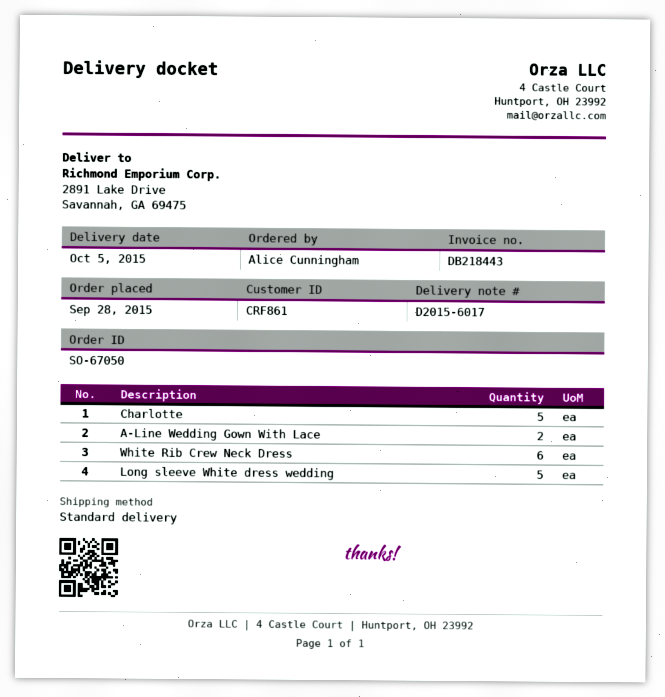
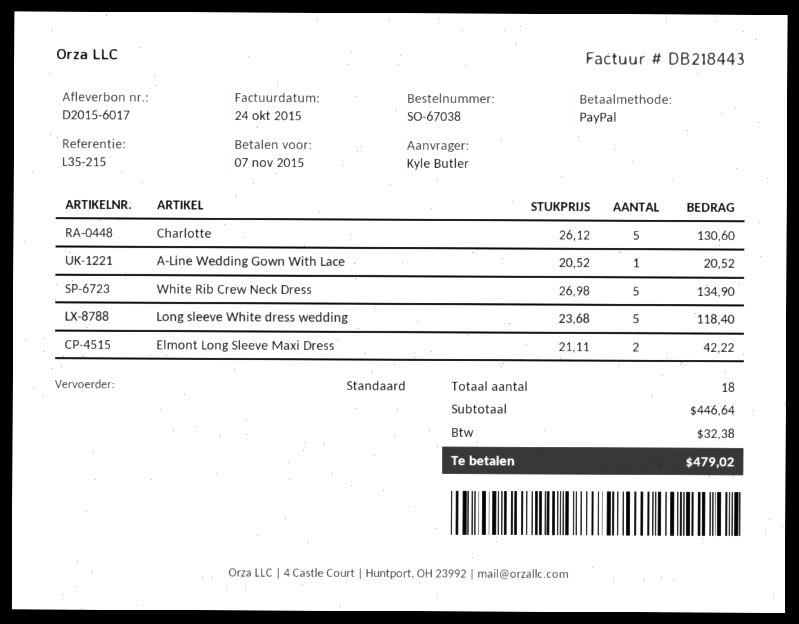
order number: SO-67050 -> SO-67038
ordered by: Alice Cunningham -> Kyle Butler
A-Line Wedding Gown With Lace: 2 -> 1
White Rib Crew Neck Dress: 6 -> 5
Elmont Long Sleeve Maxi Dress: none -> 2

